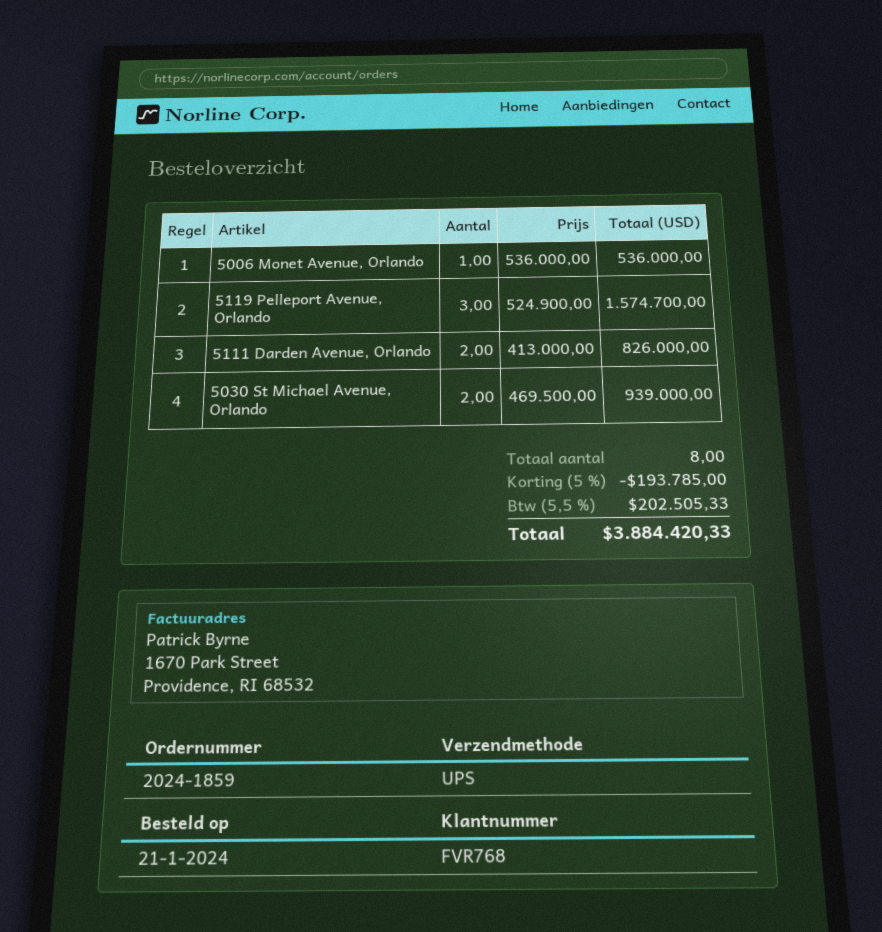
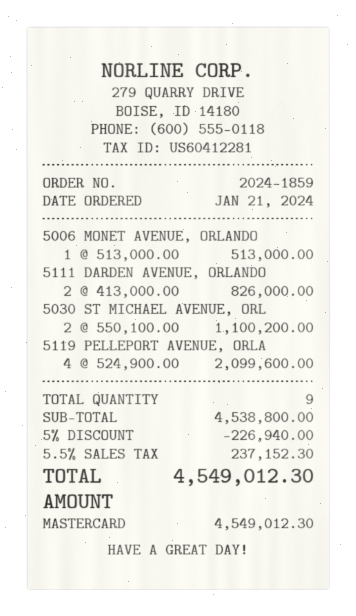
5006 Monet Avenue, Orlando: 1 x 536000.00 = 536000.00 -> 1 x 513000.00 = 513000.00
5119 Pelleport Avenue, Orlando: 3 x 524900.00 = 1574700.00 -> 4 x 524900.00 = 2099600.00
5030 St Michael Avenue, Orlando: 2 x 469500.00 = 939000.00 -> 2 x 550100.00 = 1100200.00
total quantity: 8 -> 9
discount: 5% = 193785.00 -> 5% = 226940.00
tax: 5.5% = 202505.33 -> 5.5% = 237152.30
total: 3884420.33 -> 4549012.30

